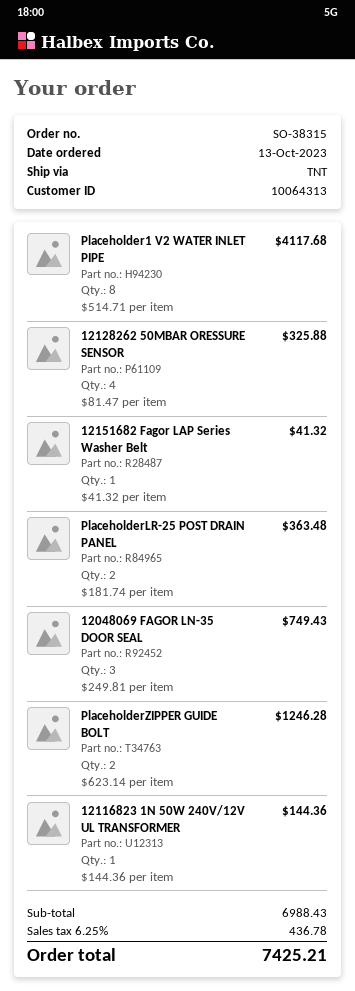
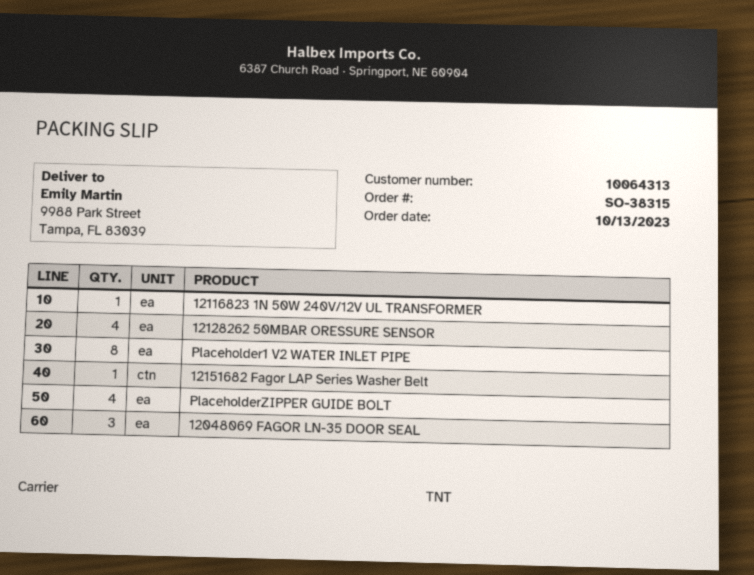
PlaceholderLR-25 POST DRAIN PANEL: 2 -> none
PlaceholderZIPPER GUIDE BOLT: 2 -> 4

